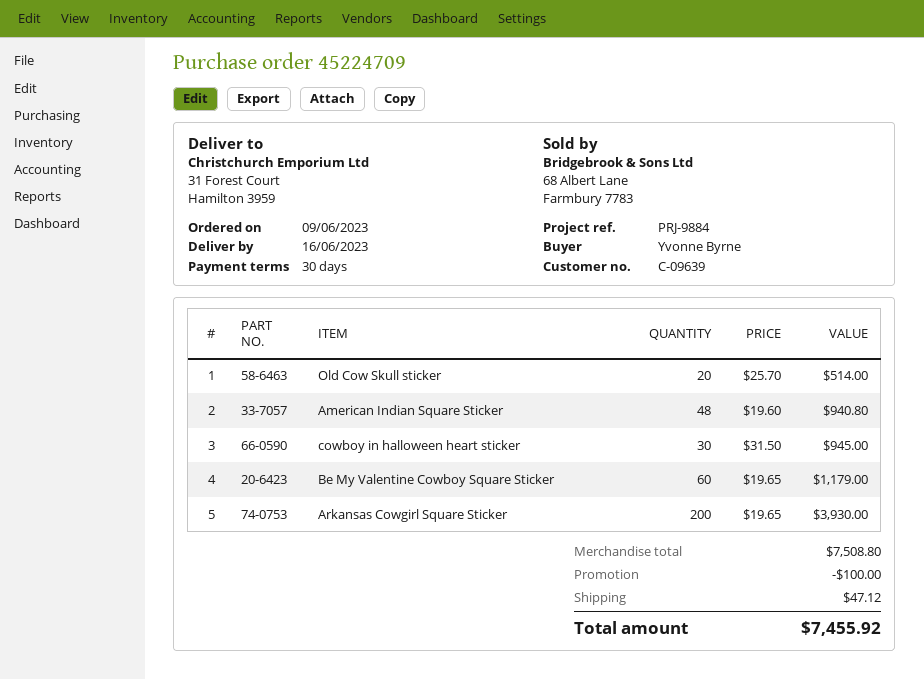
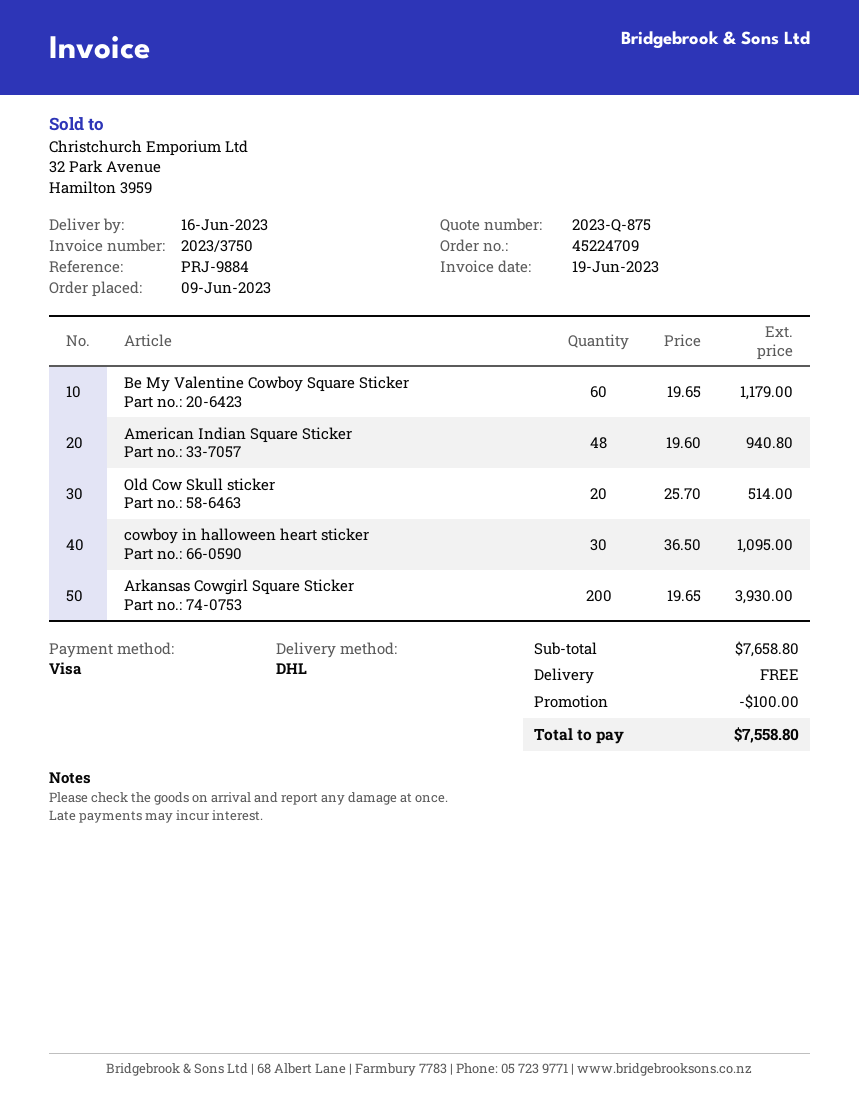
cowboy in halloween heart sticker: 30 x 31.50 = 945.00 -> 30 x 36.50 = 1095.00
subtotal: 7508.80 -> 7658.80
shipping: 47.12 -> 0.00
total: 7455.92 -> 7558.80

